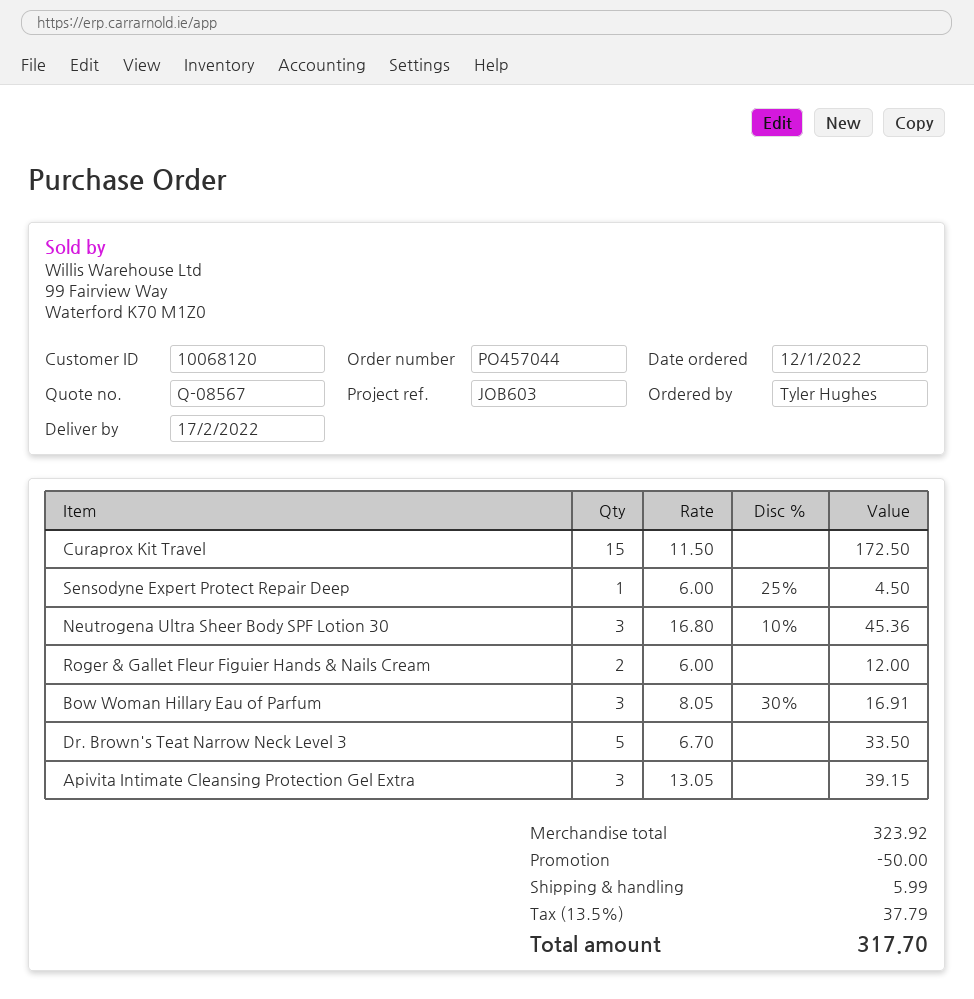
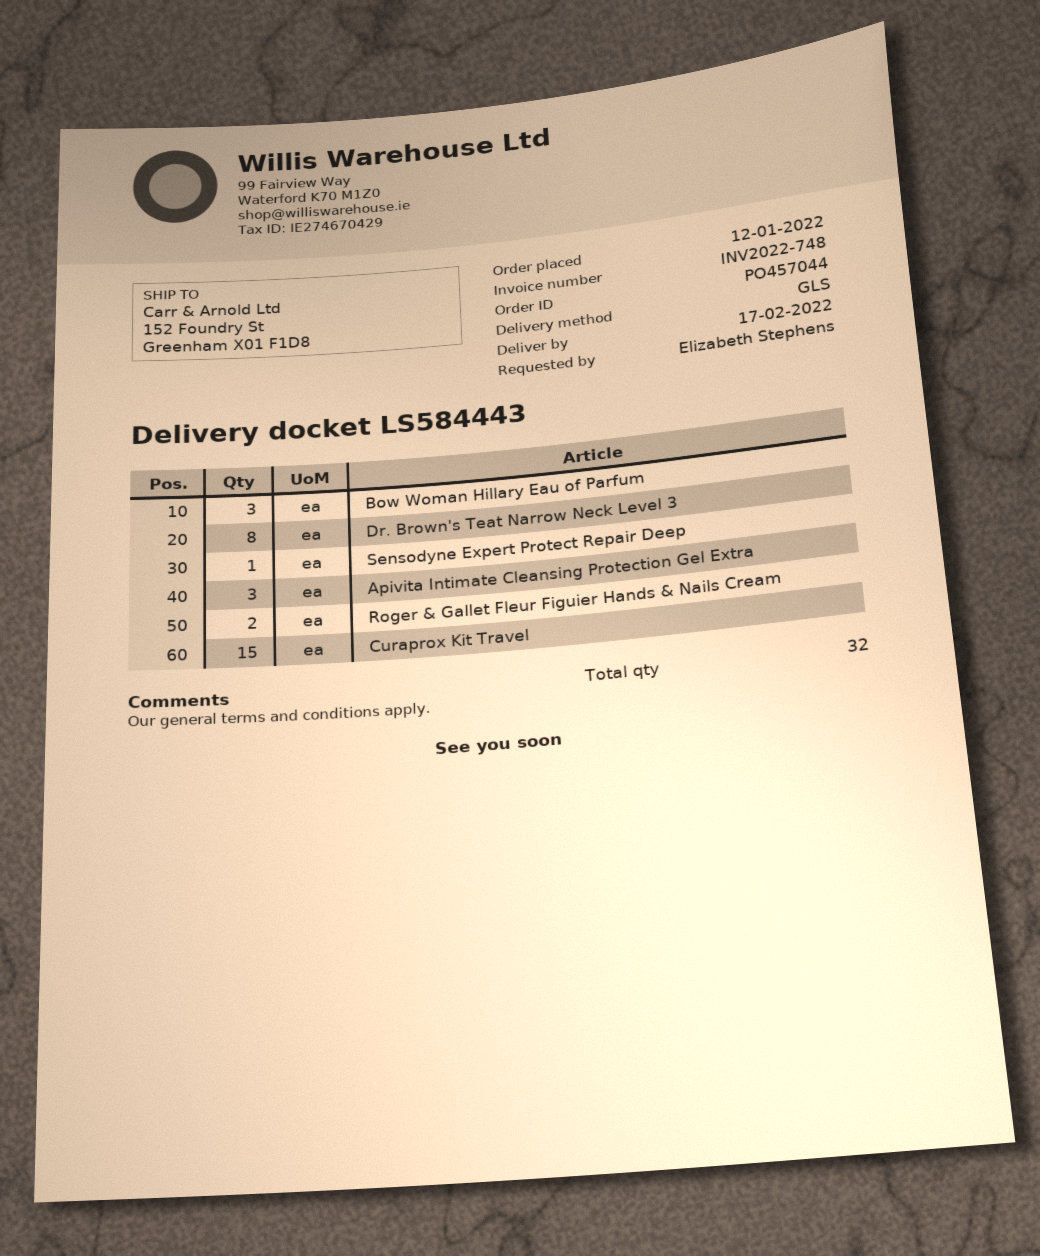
ordered by: Tyler Hughes -> Elizabeth Stephens
Neutrogena Ultra Sheer Body SPF Lotion 30: 3 -> none
Dr. Brown's Teat Narrow Neck Level 3: 5 -> 8

